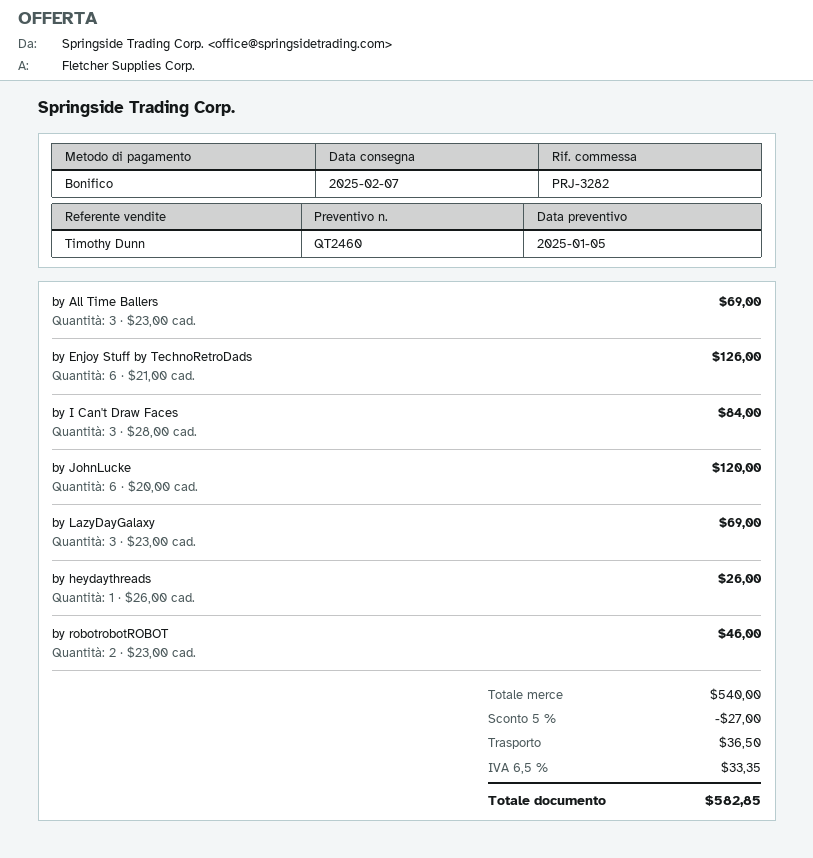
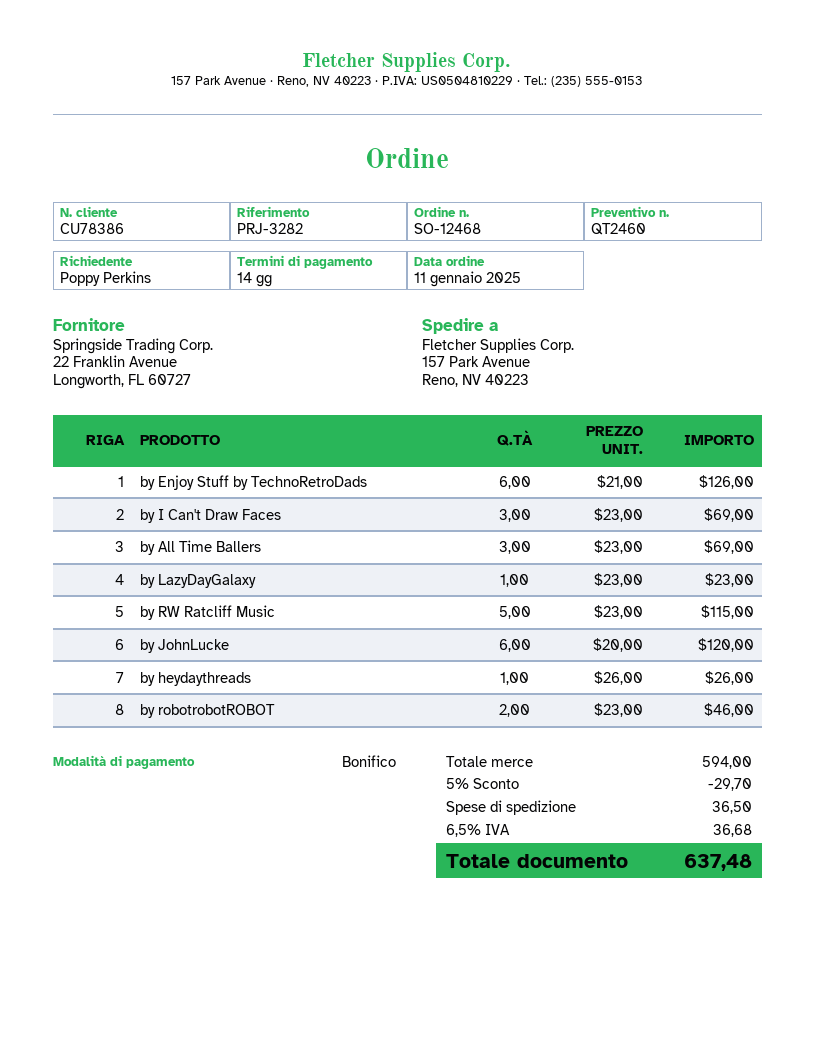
by I Can't Draw Faces: 3 x 28.00 = 84.00 -> 3 x 23.00 = 69.00
by LazyDayGalaxy: 3 x 23.00 = 69.00 -> 1 x 23.00 = 23.00
by RW Ratcliff Music: none -> 5 x 23.00 = 115.00
subtotal: 540.00 -> 594.00
discount: 5% = 27.00 -> 5% = 29.70
tax: 6.5% = 33.35 -> 6.5% = 36.68
total: 582.85 -> 637.48

